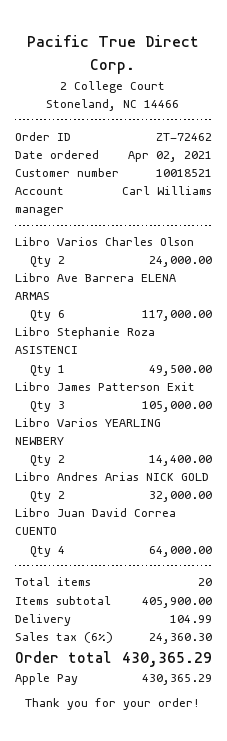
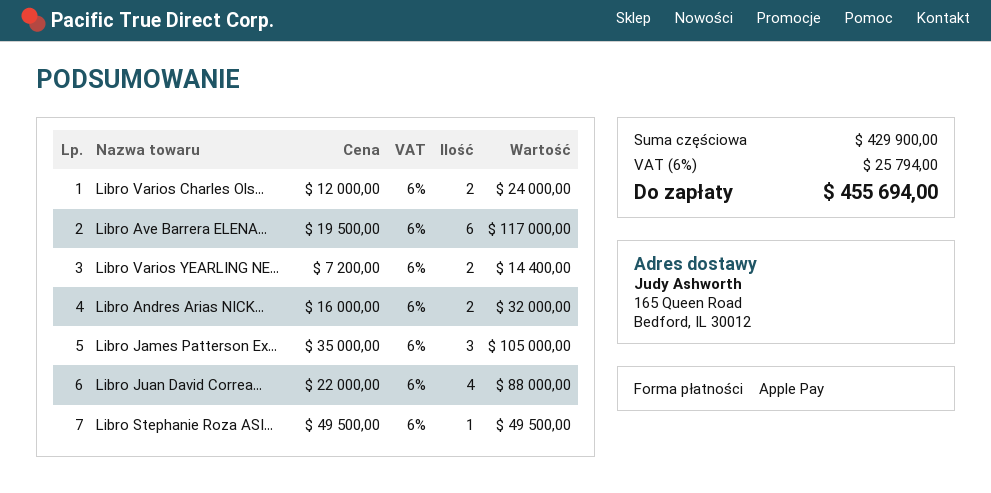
Libro Juan David Correa CUENTO: 4 for 64000.00 -> 4 for 88000.00
subtotal: 405900.00 -> 429900.00
shipping: 104.99 -> none
tax: 6% = 24360.30 -> 6% = 25794.00
total: 430365.29 -> 455694.00

